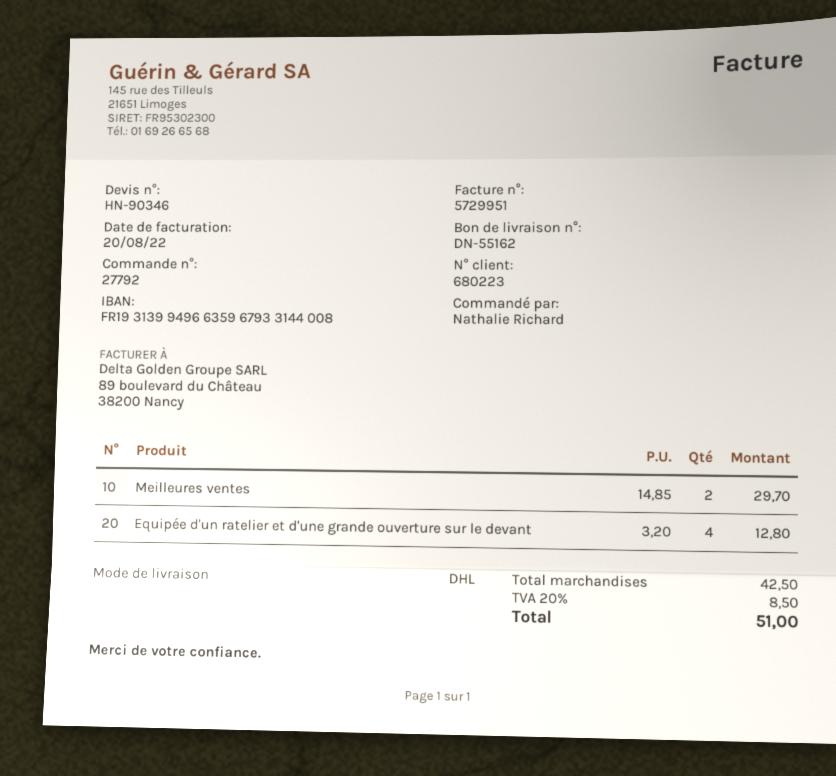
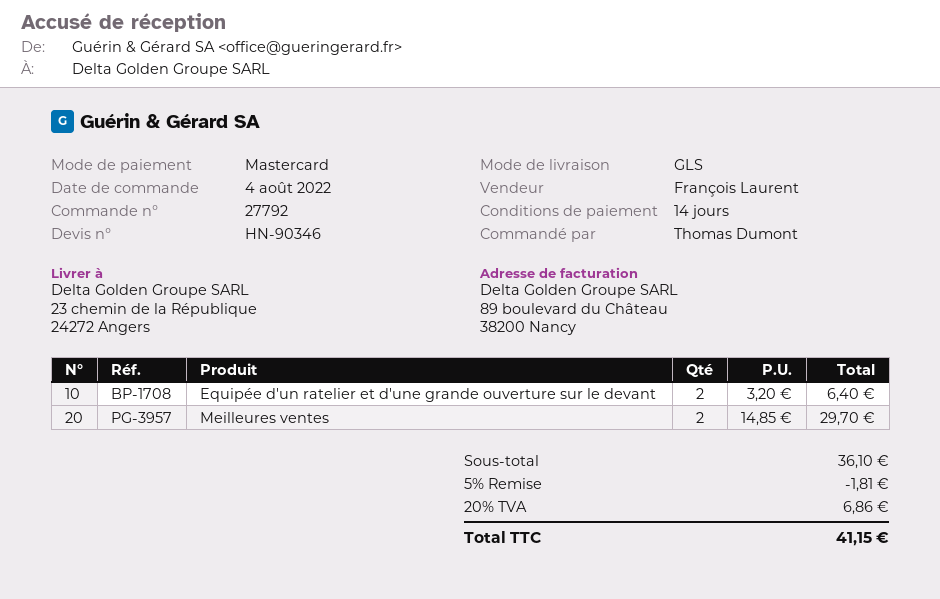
ordered by: Nathalie Richard -> Thomas Dumont
shipping method: DHL -> GLS
Equipée d'un ratelier et d'une grande ouverture sur le devant: 4 x 3.20 = 12.80 -> 2 x 3.20 = 6.40
subtotal: 42.50 -> 36.10
discount: none -> 5% = 1.81
tax: 20% = 8.50 -> 20% = 6.86
total: 51.00 -> 41.15

